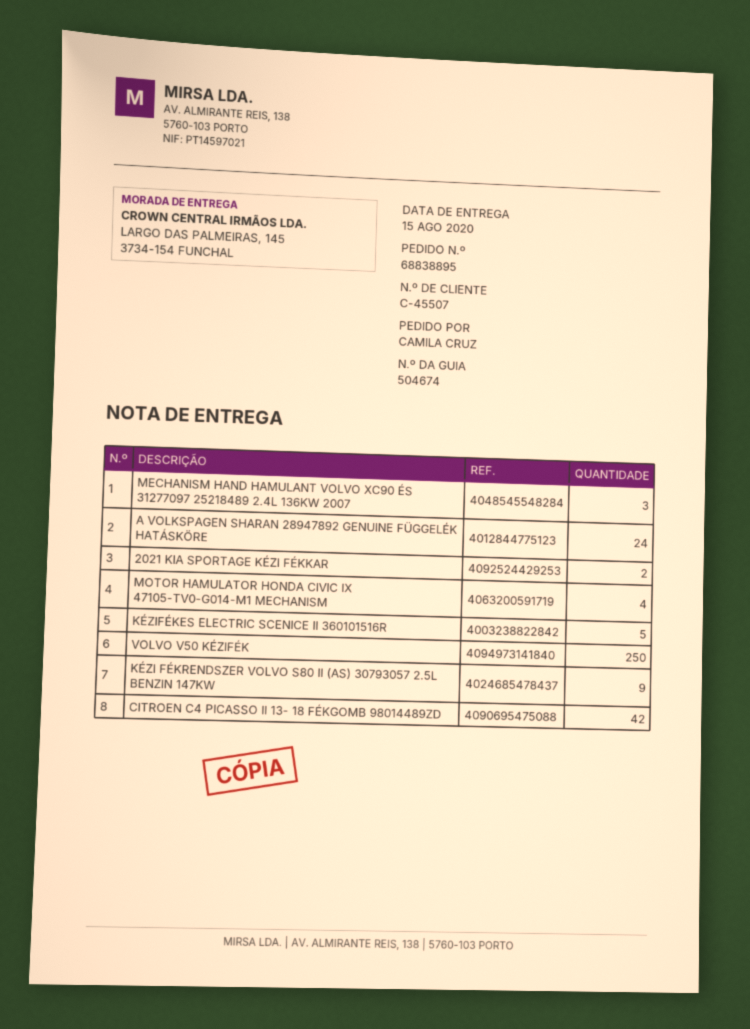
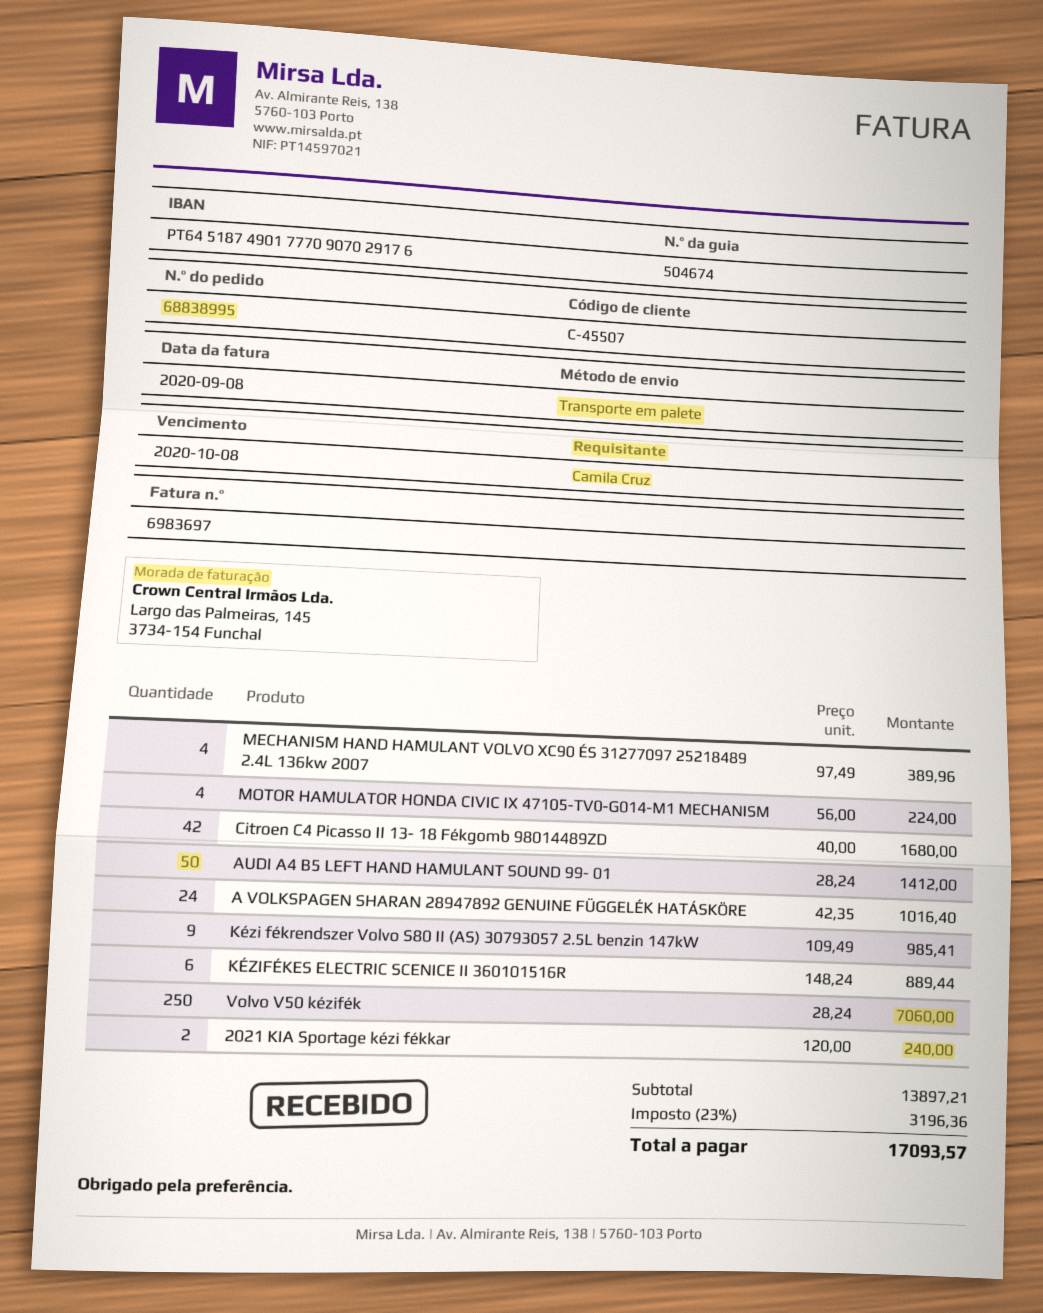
order number: 68838895 -> 68838995
MECHANISM HAND HAMULANT VOLVO XC90 ÉS 31277097 25218489 2.4L 136KW 2007: 3 -> 4
KÉZIFÉKES ELECTRIC SCENICE II 360101516R: 5 -> 6
AUDI A4 B5 LEFT HAND HAMULANT SOUND 99- 01: none -> 50

